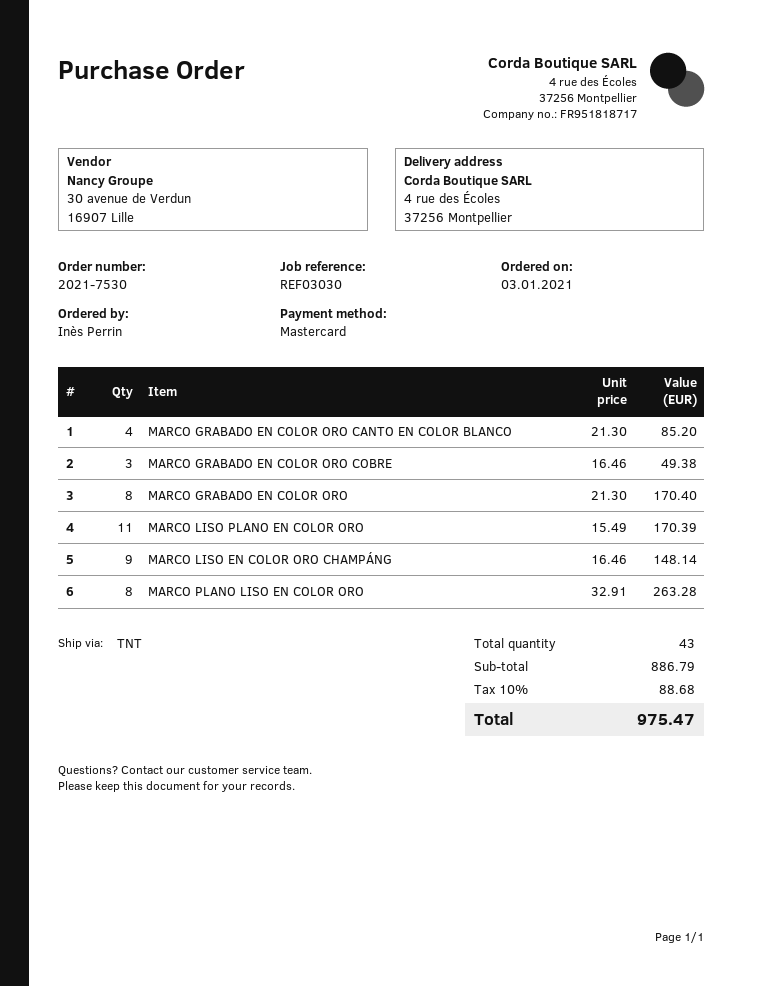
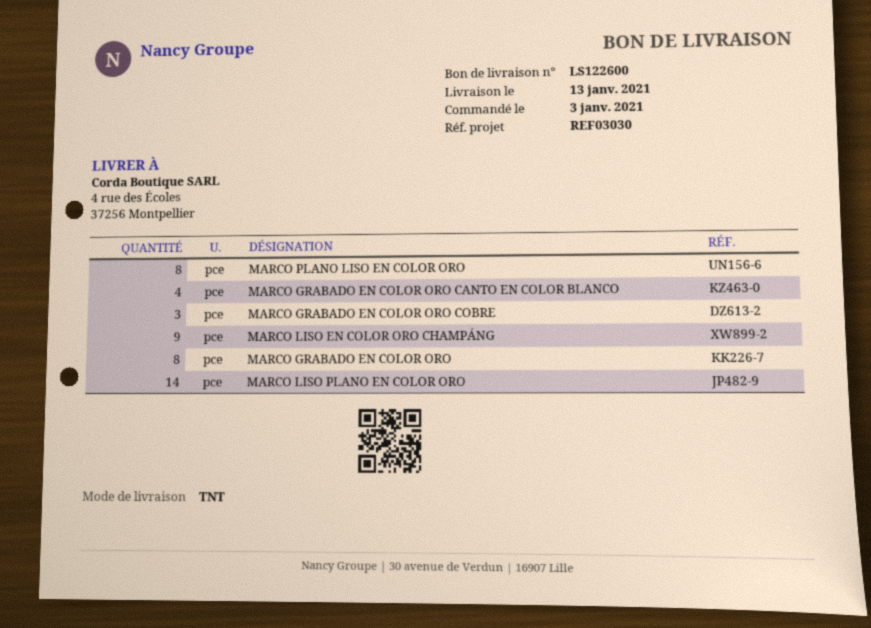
MARCO LISO PLANO EN COLOR ORO: 11 -> 14

